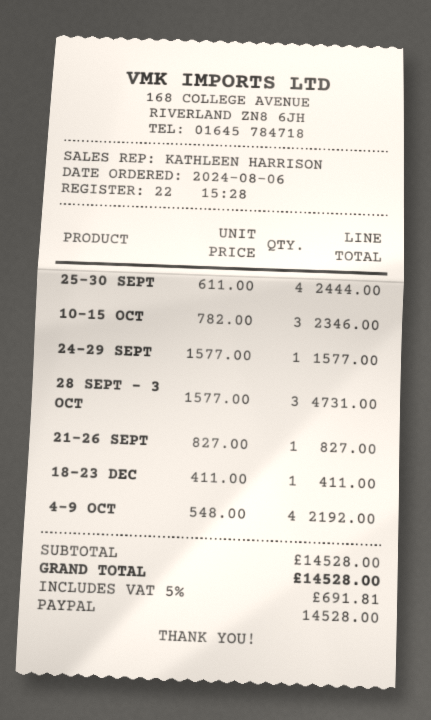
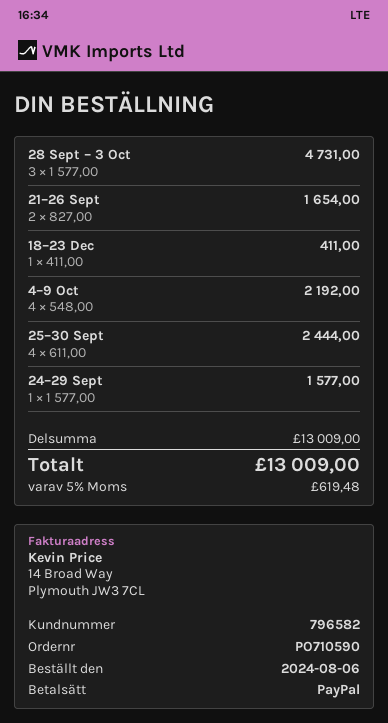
10–15 OCT: 3 x 782.00 = 2346.00 -> none
21–26 SEPT: 1 x 827.00 = 827.00 -> 2 x 827.00 = 1654.00
subtotal: 14528.00 -> 13009.00
tax: 5% = 691.81 -> 5% = 619.48
total: 14528.00 -> 13009.00

